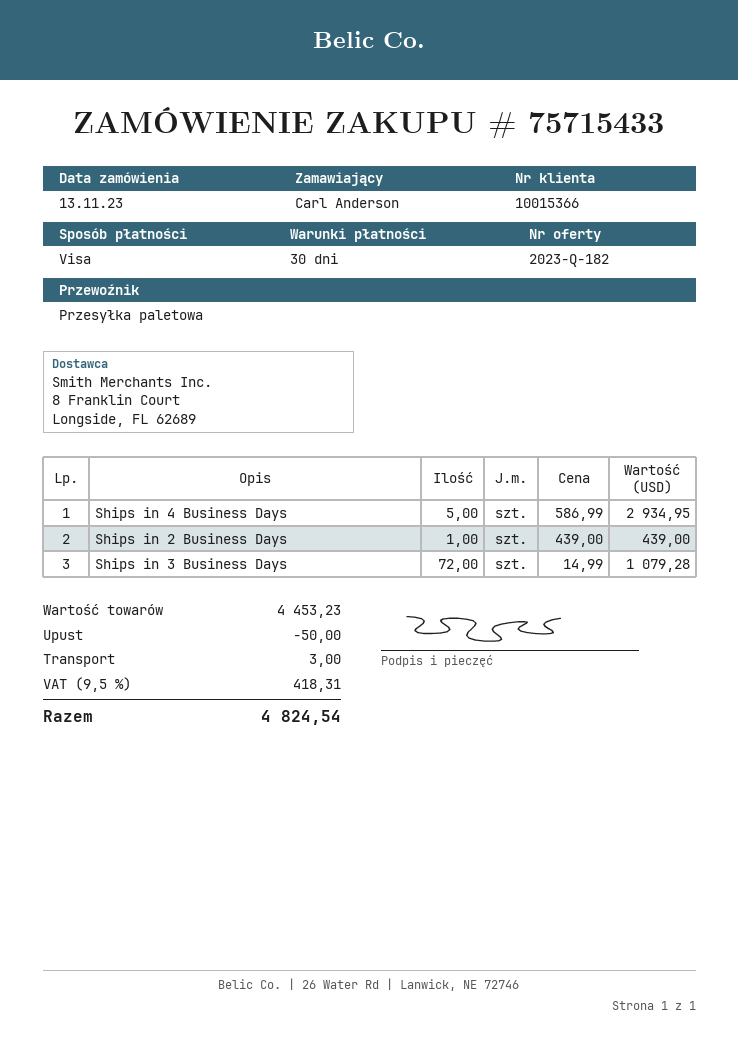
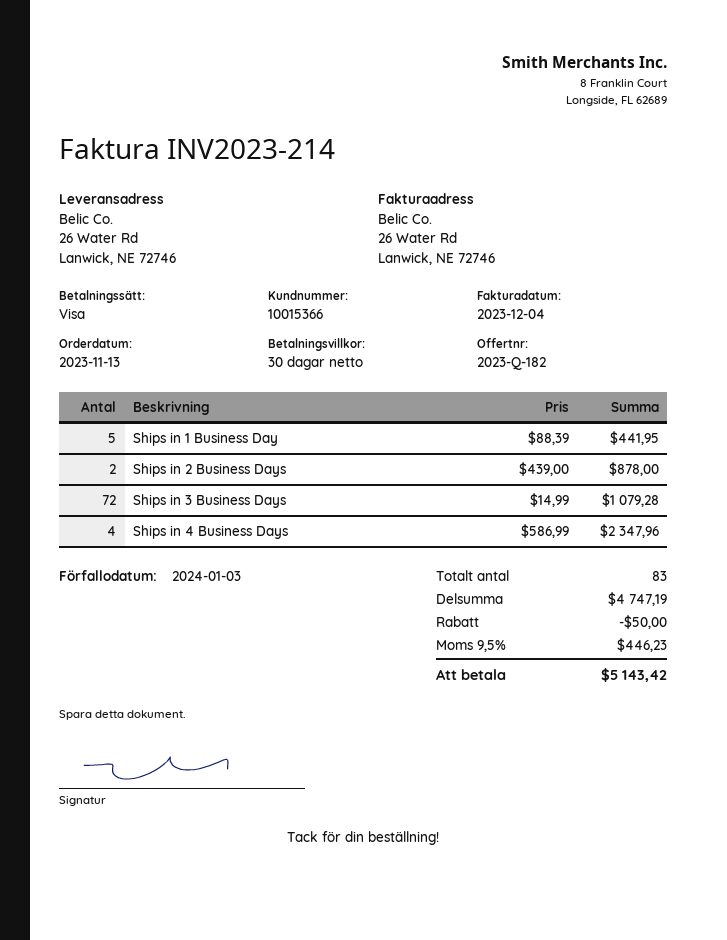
Ships in 4 Business Days: 5 x 586.99 = 2934.95 -> 4 x 586.99 = 2347.96
Ships in 2 Business Days: 1 x 439.00 = 439.00 -> 2 x 439.00 = 878.00
Ships in 1 Business Day: none -> 5 x 88.39 = 441.95
subtotal: 4453.23 -> 4747.19
shipping: 3.00 -> none
tax: 9.5% = 418.31 -> 9.5% = 446.23
total: 4824.54 -> 5143.42

